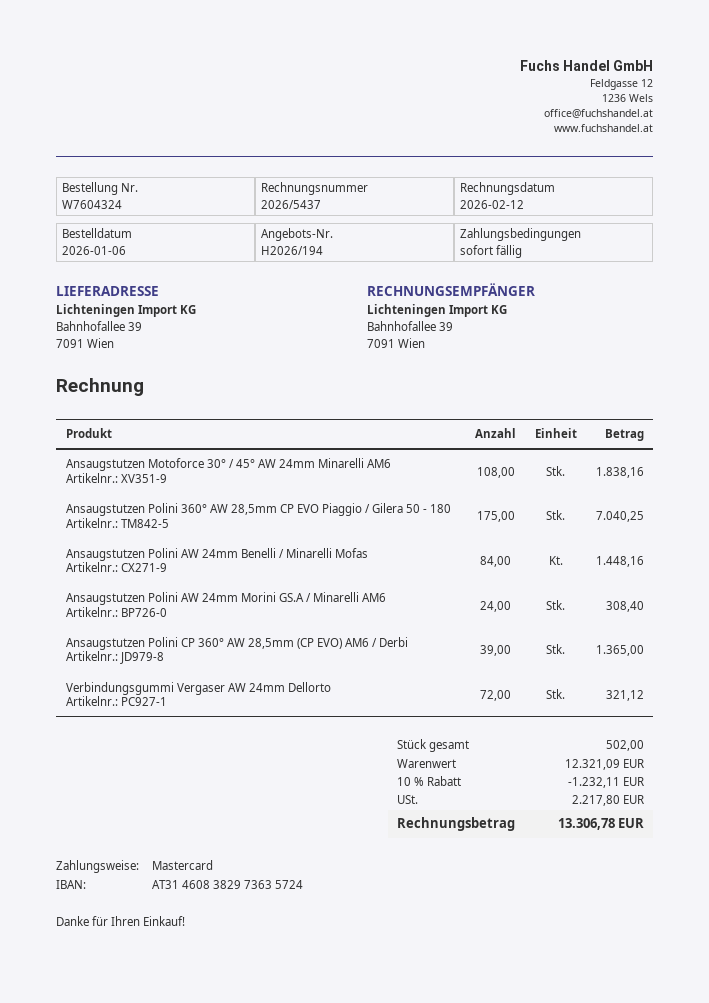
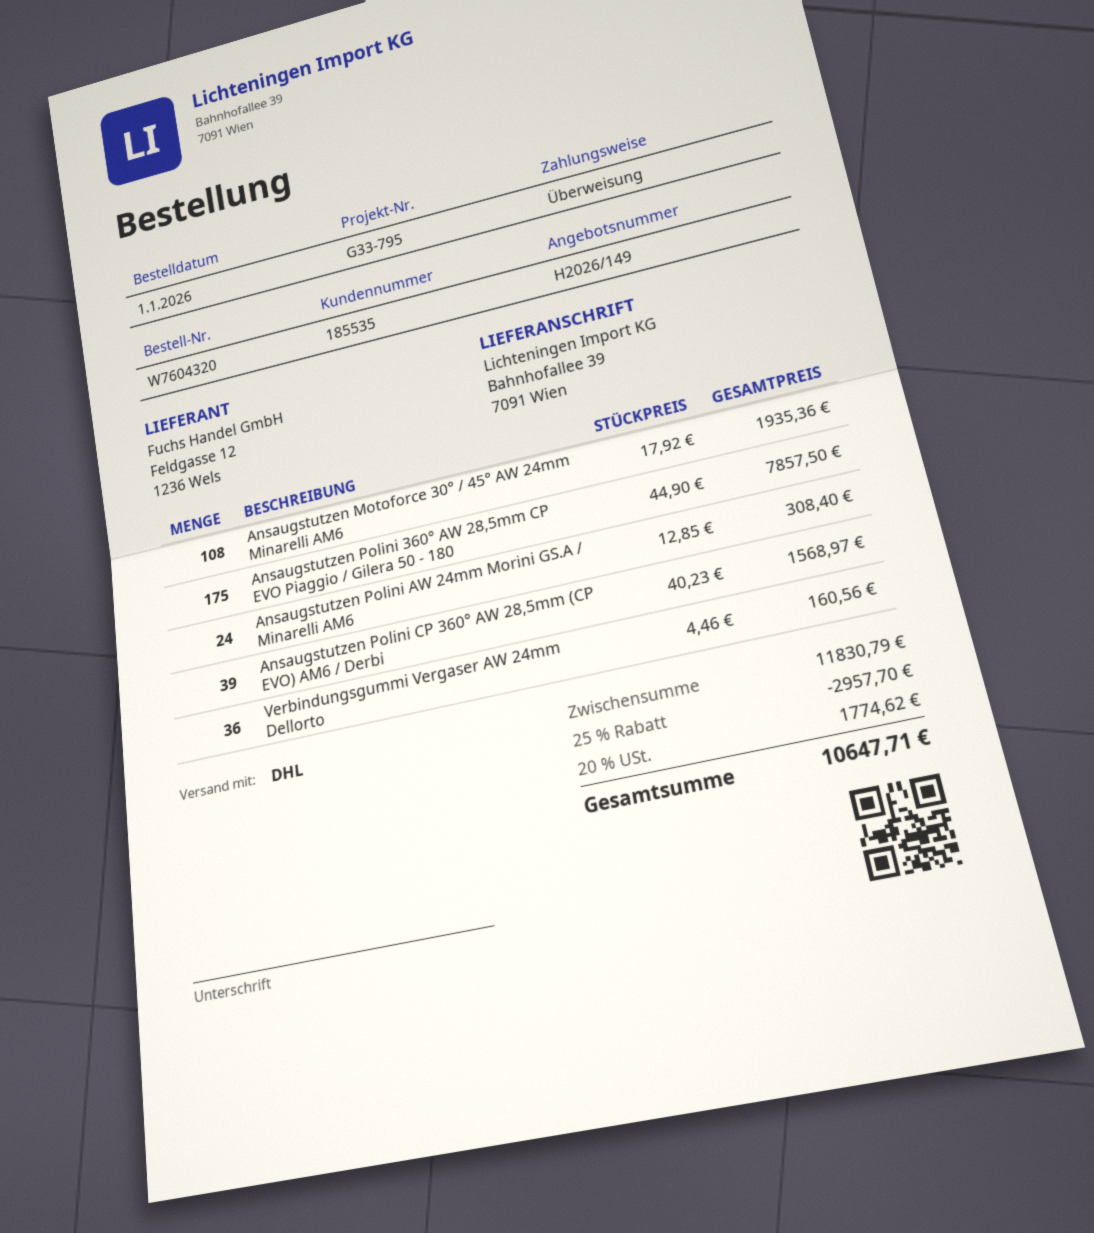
quote number: H2026/194 -> H2026/149
order number: W7604324 -> W7604320
order date: 2026-01-06 -> 2026-01-01
payment method: Mastercard -> bank transfer
Ansaugstutzen Motoforce 30° / 45° AW 24mm Minarelli AM6: 108 for 1838.16 -> 108 for 1935.36
Ansaugstutzen Polini 360° AW 28,5mm CP EVO Piaggio / Gilera 50 - 180: 175 for 7040.25 -> 175 for 7857.50
Ansaugstutzen Polini AW 24mm Benelli / Minarelli Mofas: 84 for 1448.16 -> none
Ansaugstutzen Polini CP 360° AW 28,5mm (CP EVO) AM6 / Derbi: 39 for 1365.00 -> 39 for 1568.97
Verbindungsgummi Vergaser AW 24mm Dellorto: 72 for 321.12 -> 36 for 160.56
subtotal: 12321.09 -> 11830.79
discount: 10% = 1232.11 -> 25% = 2957.70
tax: 2217.80 -> 1774.62
total: 13306.78 -> 10647.71

